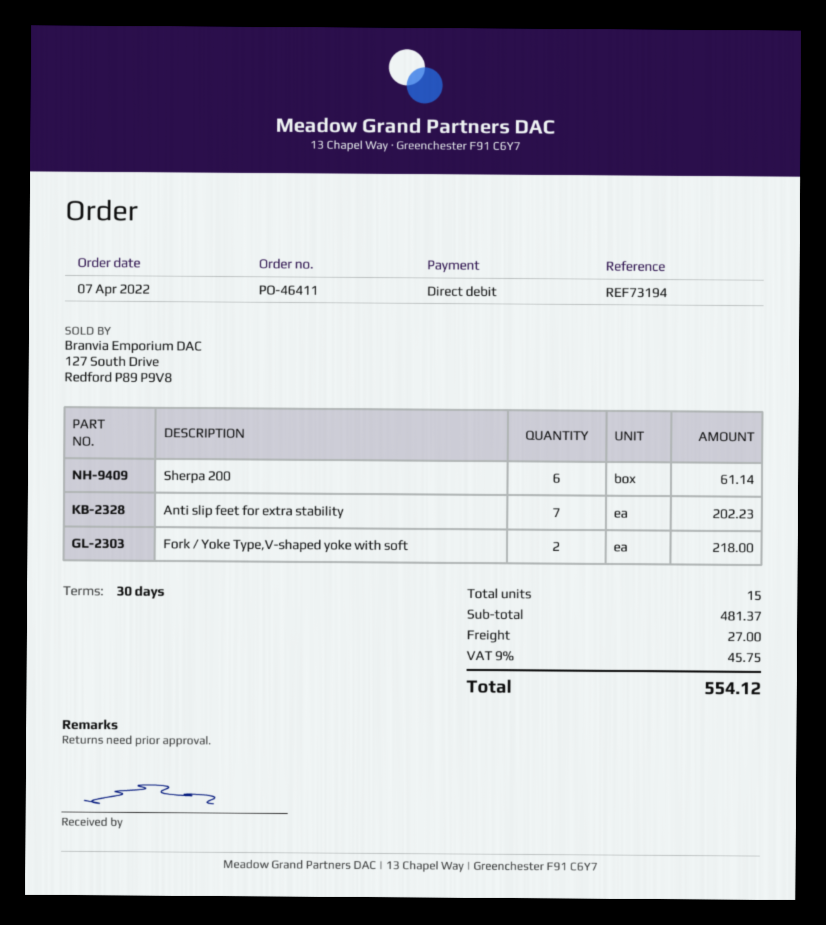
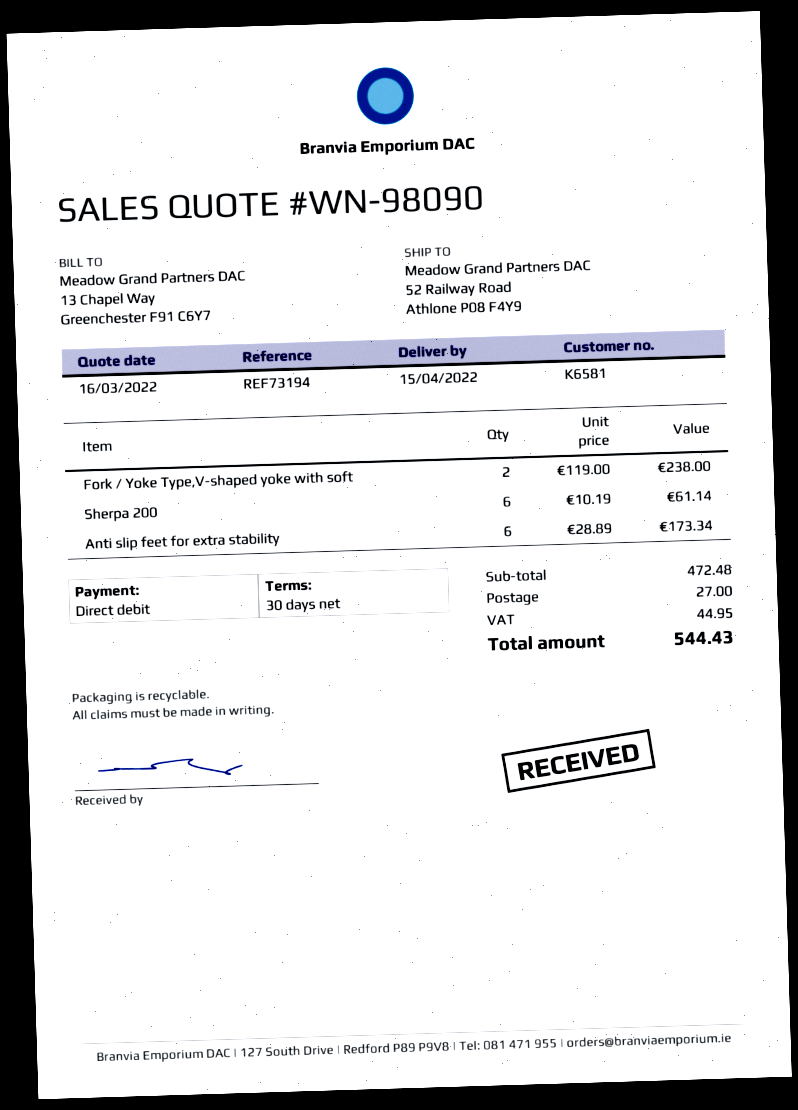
Anti slip feet for extra stability: 7 for 202.23 -> 6 for 173.34
Fork / Yoke Type,V-shaped yoke with soft: 2 for 218.00 -> 2 for 238.00
subtotal: 481.37 -> 472.48
tax: 45.75 -> 44.95
total: 554.12 -> 544.43

